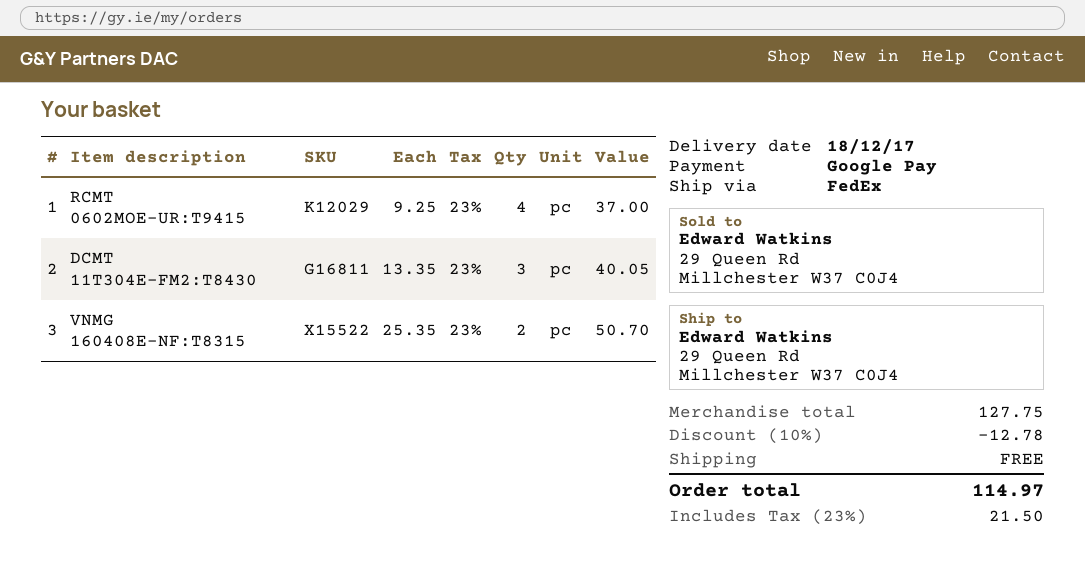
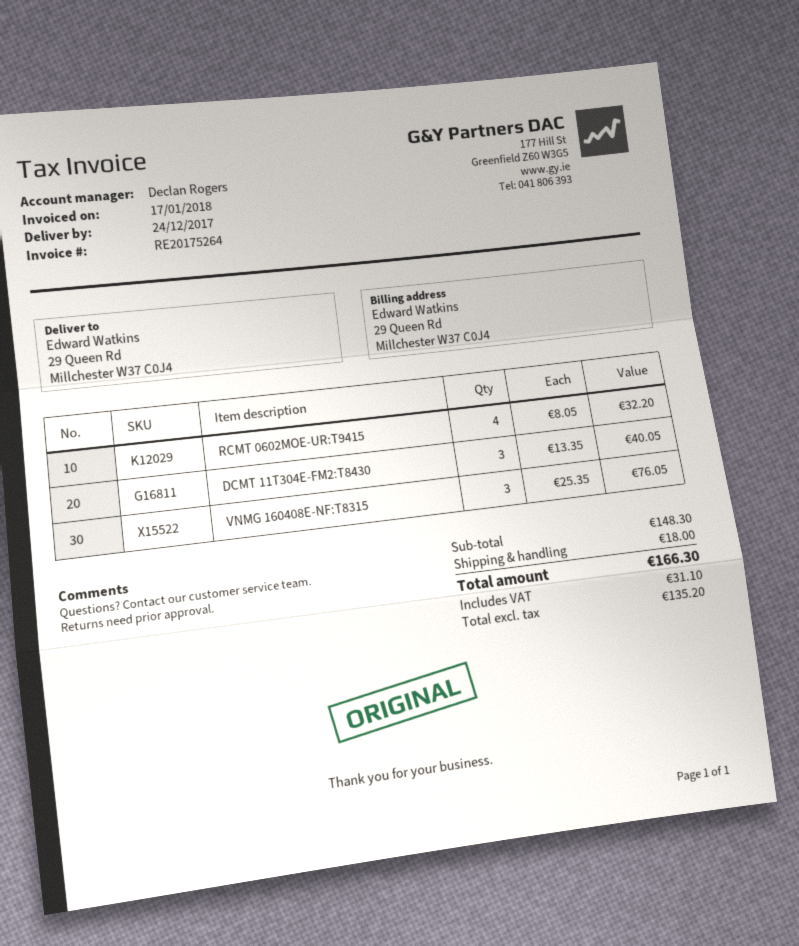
delivery date: 2017-12-18 -> 2017-12-24
RCMT 0602MOE-UR:T9415: 4 x 9.25 = 37.00 -> 4 x 8.05 = 32.20
VNMG 160408E-NF:T8315: 2 x 25.35 = 50.70 -> 3 x 25.35 = 76.05
subtotal: 127.75 -> 148.30
discount: 10% = 12.78 -> none
shipping: 0.00 -> 18.00
tax: 21.50 -> 31.10
total: 114.97 -> 166.30

